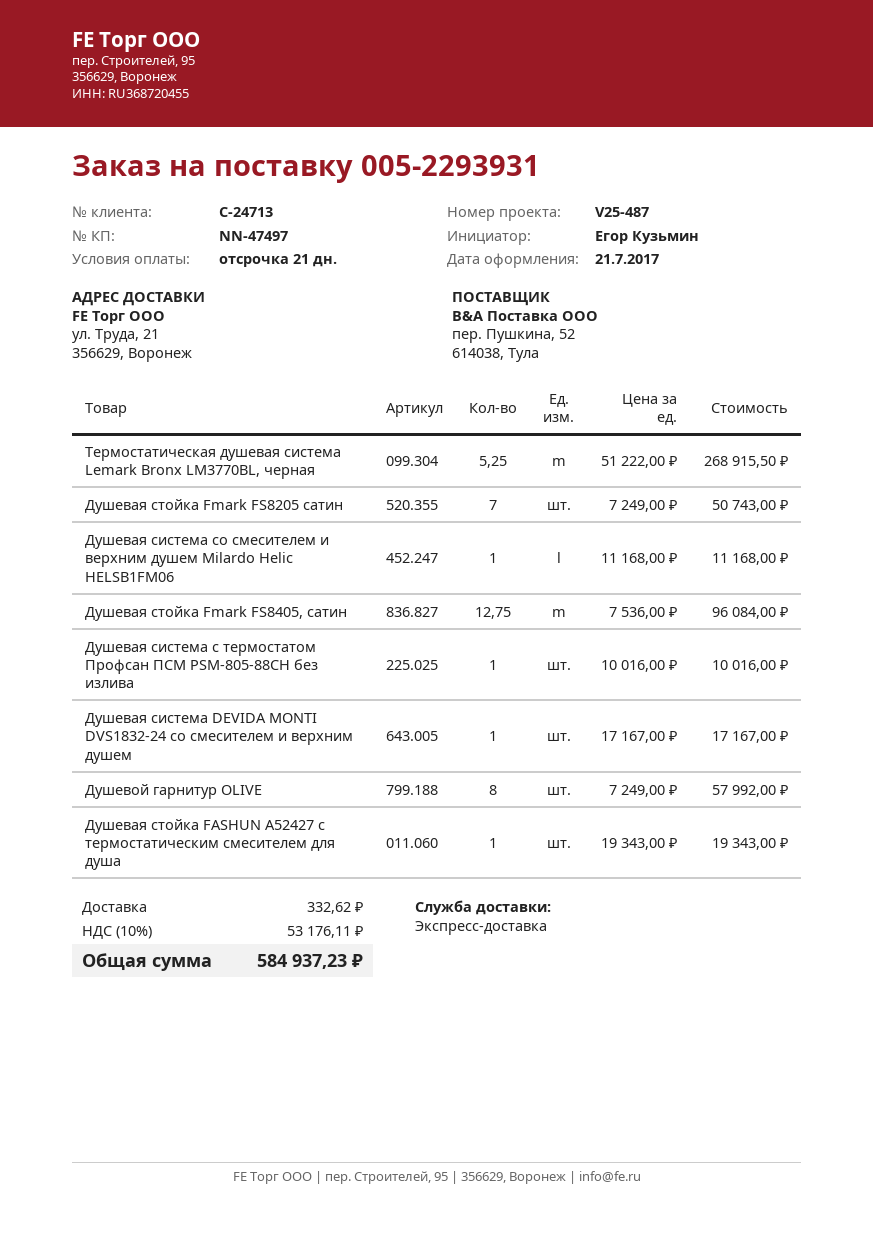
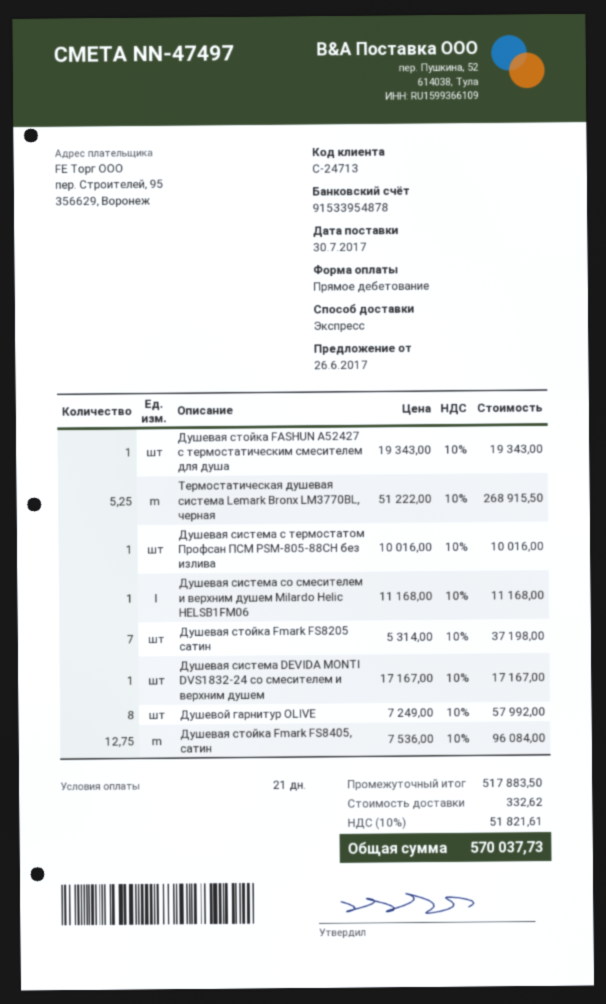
Душевая стойка Fmark FS8205 сатин: 7 x 7249.00 = 50743.00 -> 7 x 5314.00 = 37198.00
tax: 10% = 53176.11 -> 10% = 51821.61
total: 584937.23 -> 570037.73

